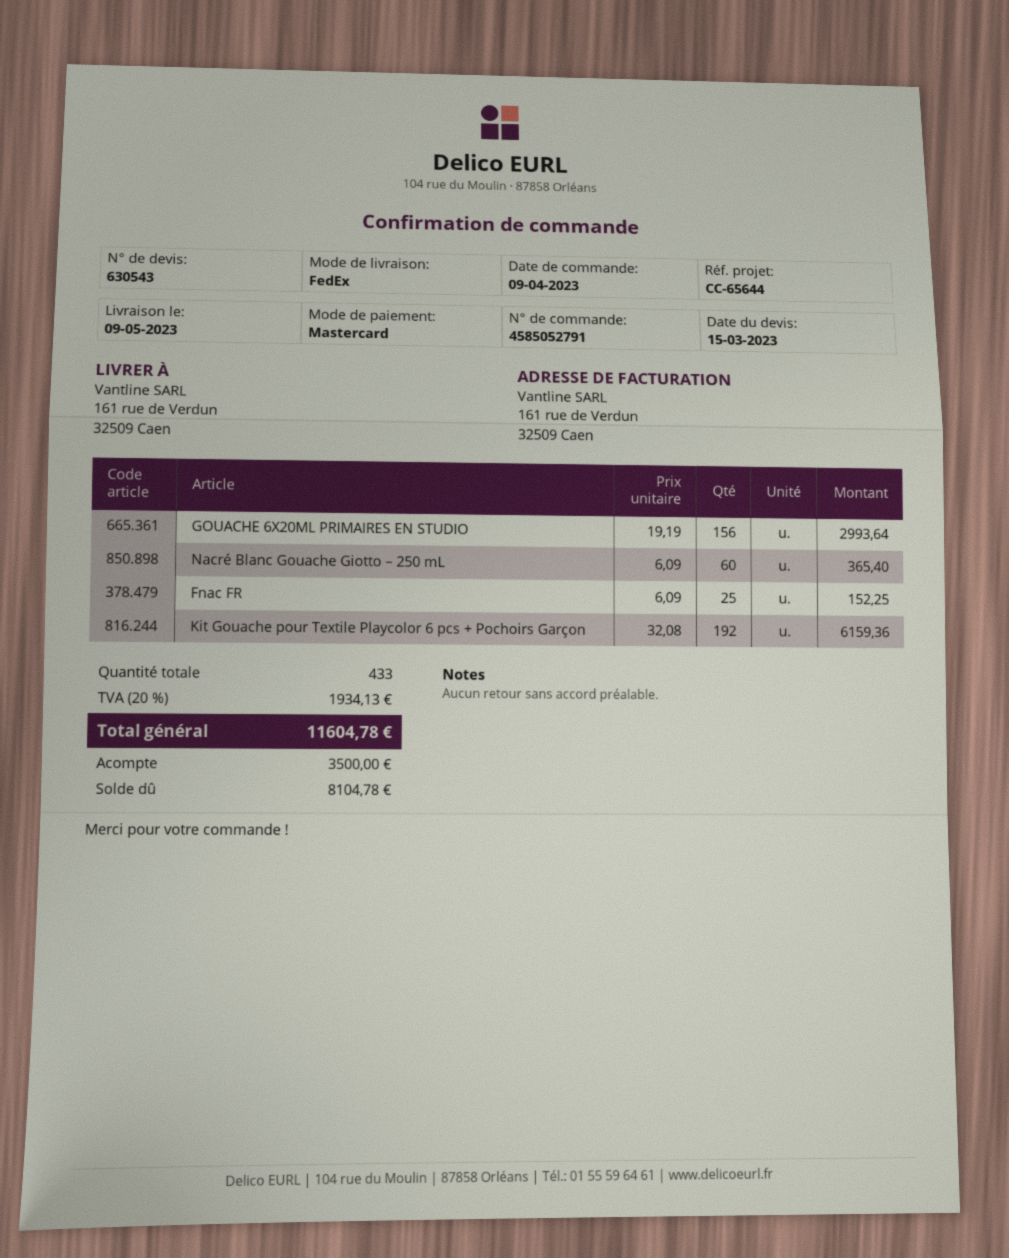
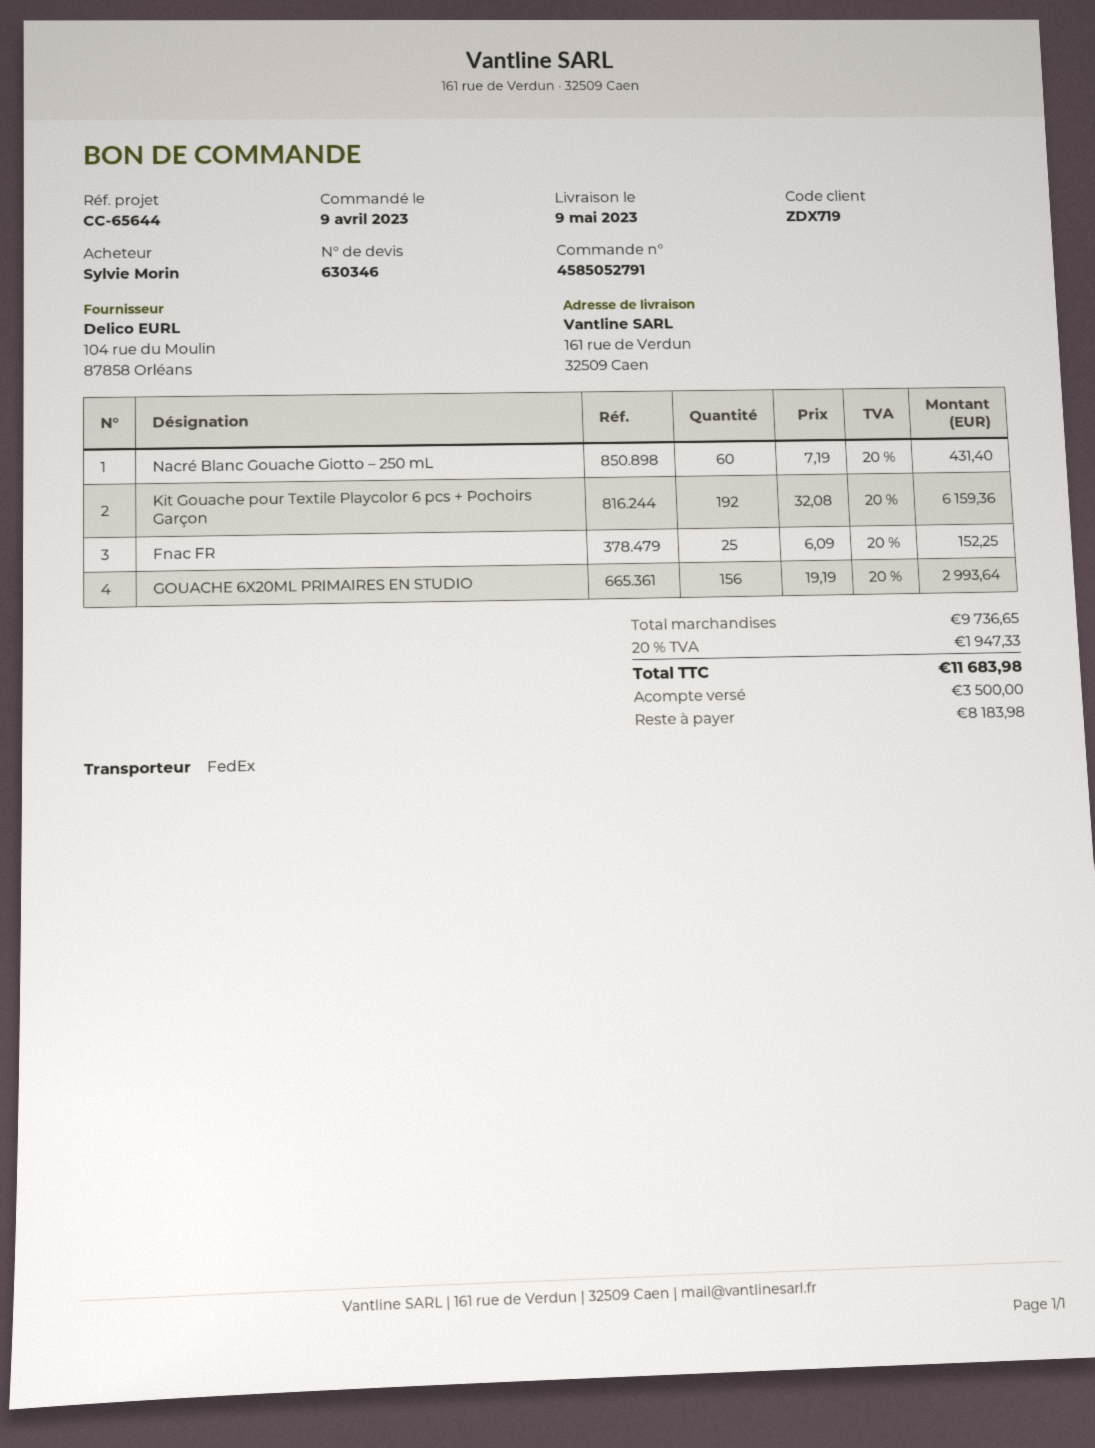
quote number: 630543 -> 630346
Nacré Blanc Gouache Giotto – 250 mL: 60 x 6.09 = 365.40 -> 60 x 7.19 = 431.40
tax: 20% = 1934.13 -> 20% = 1947.33
total: 11604.78 -> 11683.98
balance: 8104.78 -> 8183.98

